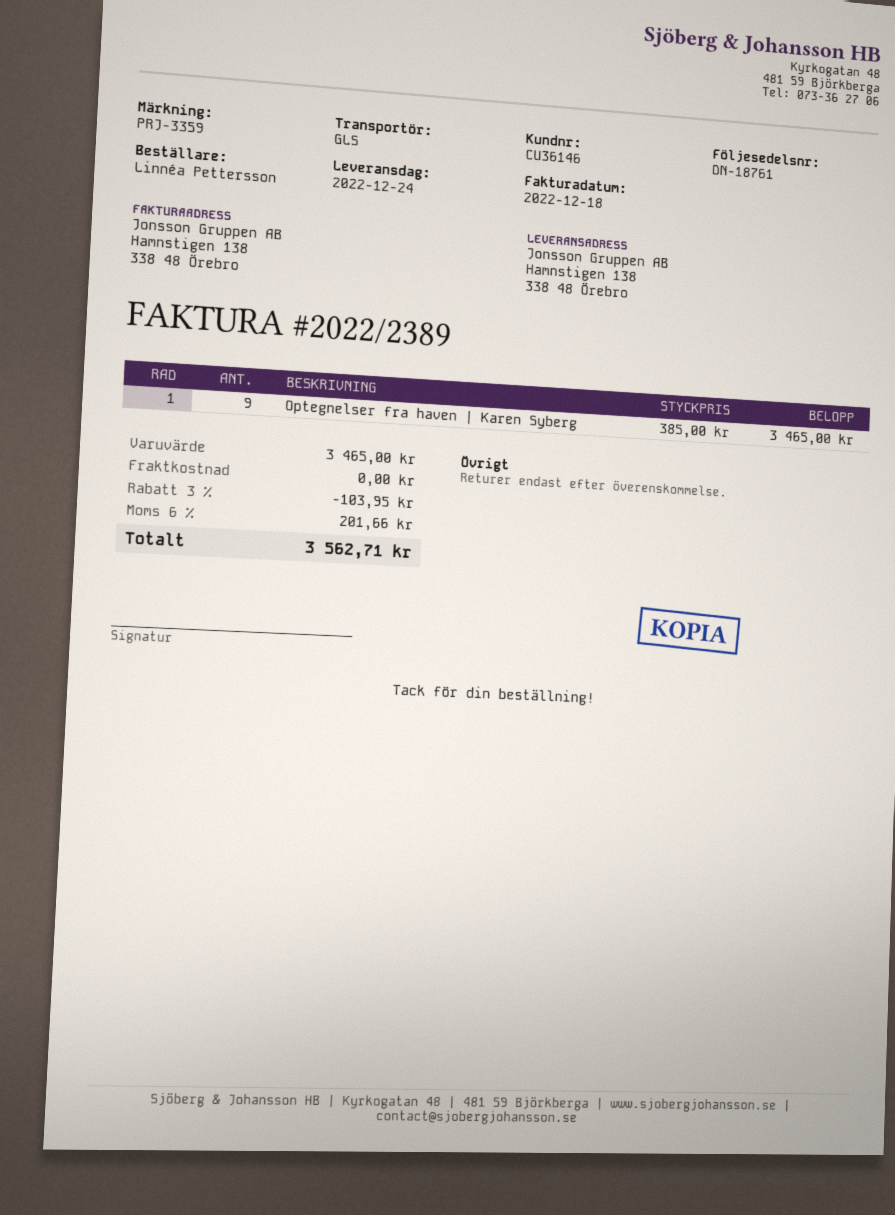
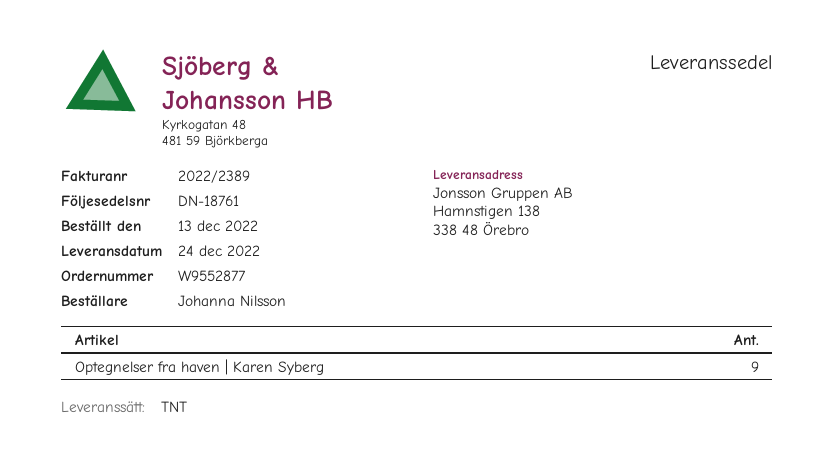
ordered by: Linnéa Pettersson -> Johanna Nilsson
shipping method: GLS -> TNT

